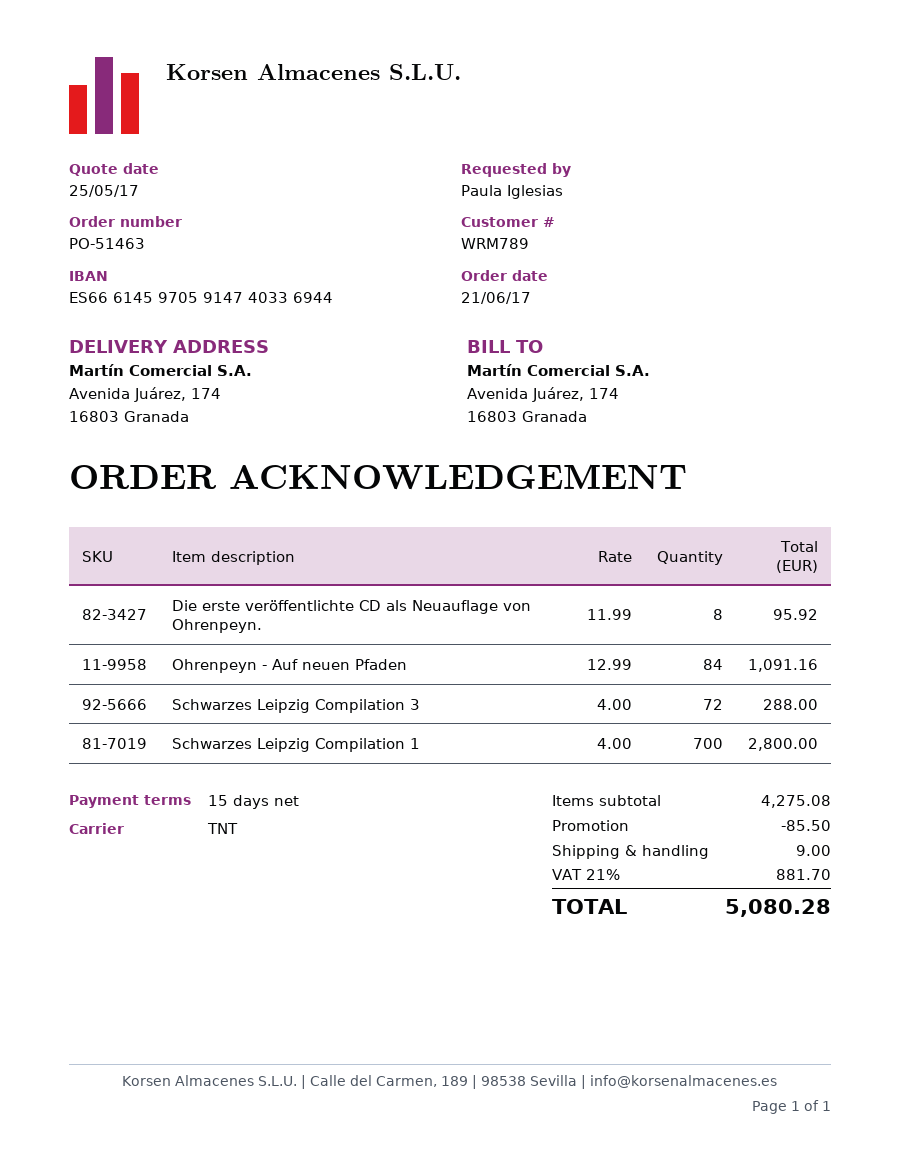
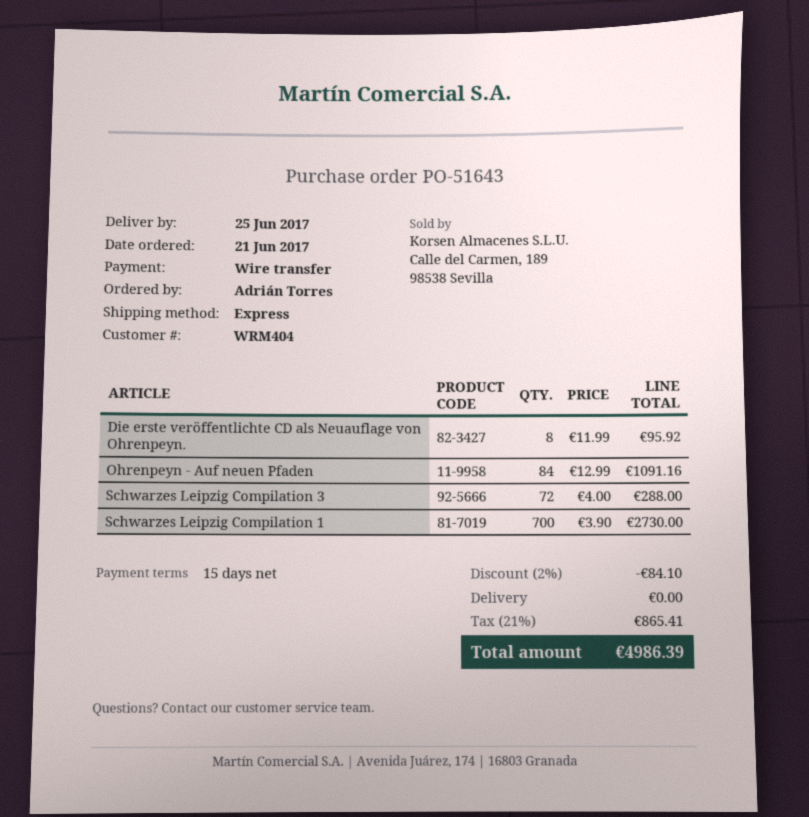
order number: PO-51463 -> PO-51643
customer number: WRM789 -> WRM404
ordered by: Paula Iglesias -> Adrián Torres
shipping method: TNT -> express
Schwarzes Leipzig Compilation 1: 700 x 4.00 = 2800.00 -> 700 x 3.90 = 2730.00
discount: 85.50 -> 84.10
shipping: 9.00 -> 0.00
tax: 21% = 881.70 -> 21% = 865.41
total: 5080.28 -> 4986.39

